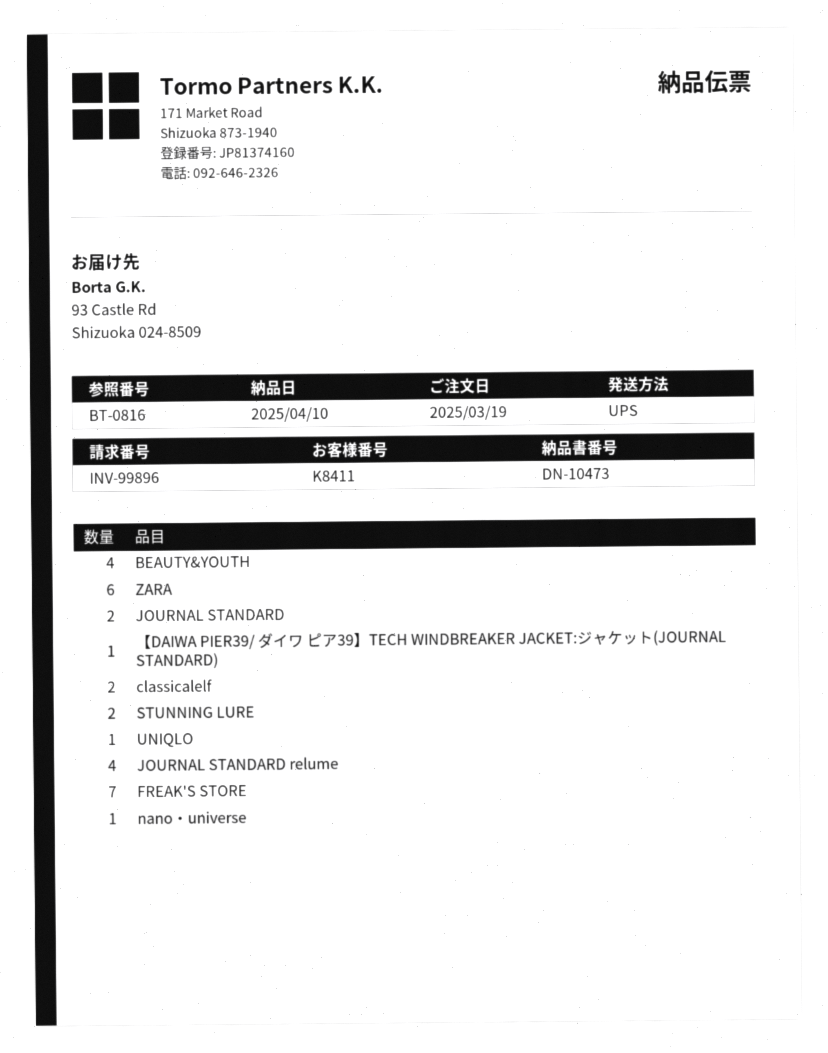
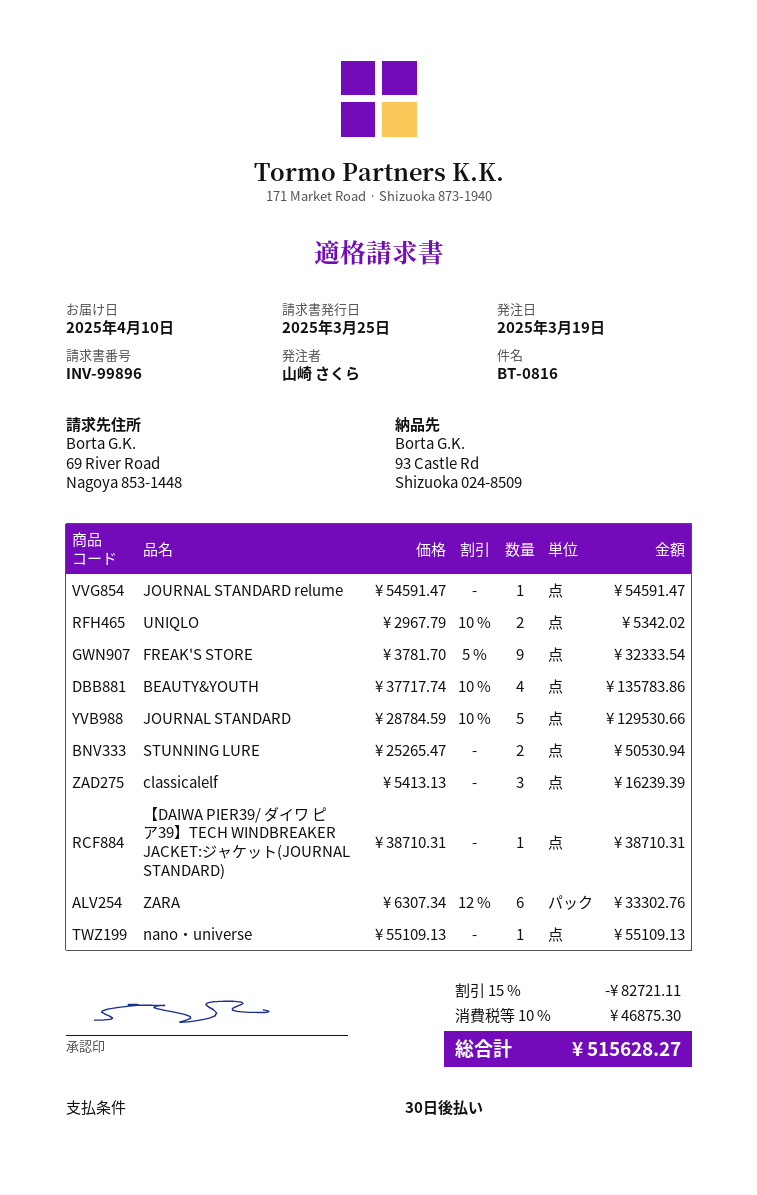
JOURNAL STANDARD: 2 -> 5
classicalelf: 2 -> 3
UNIQLO: 1 -> 2
JOURNAL STANDARD relume: 4 -> 1
FREAK'S STORE: 7 -> 9

